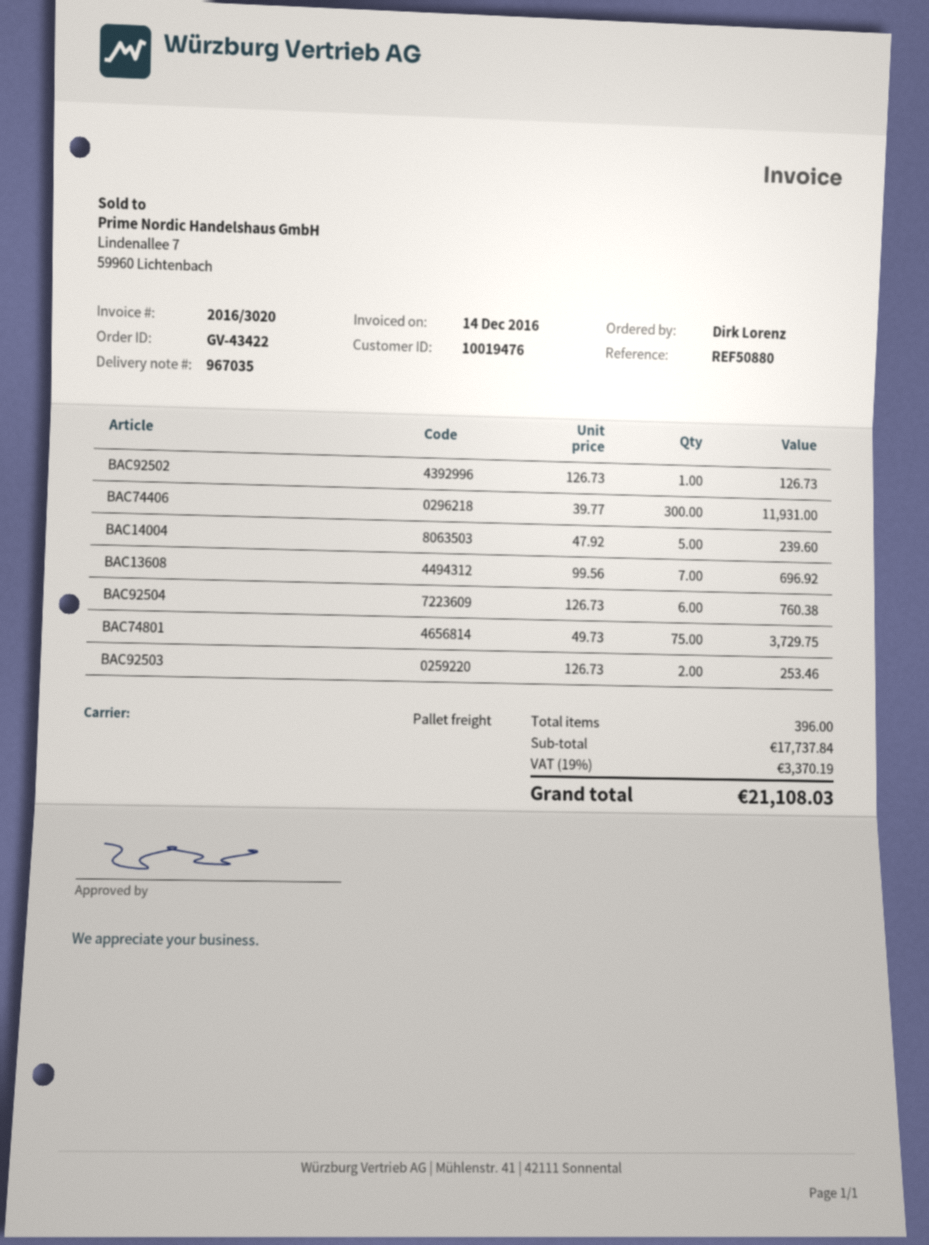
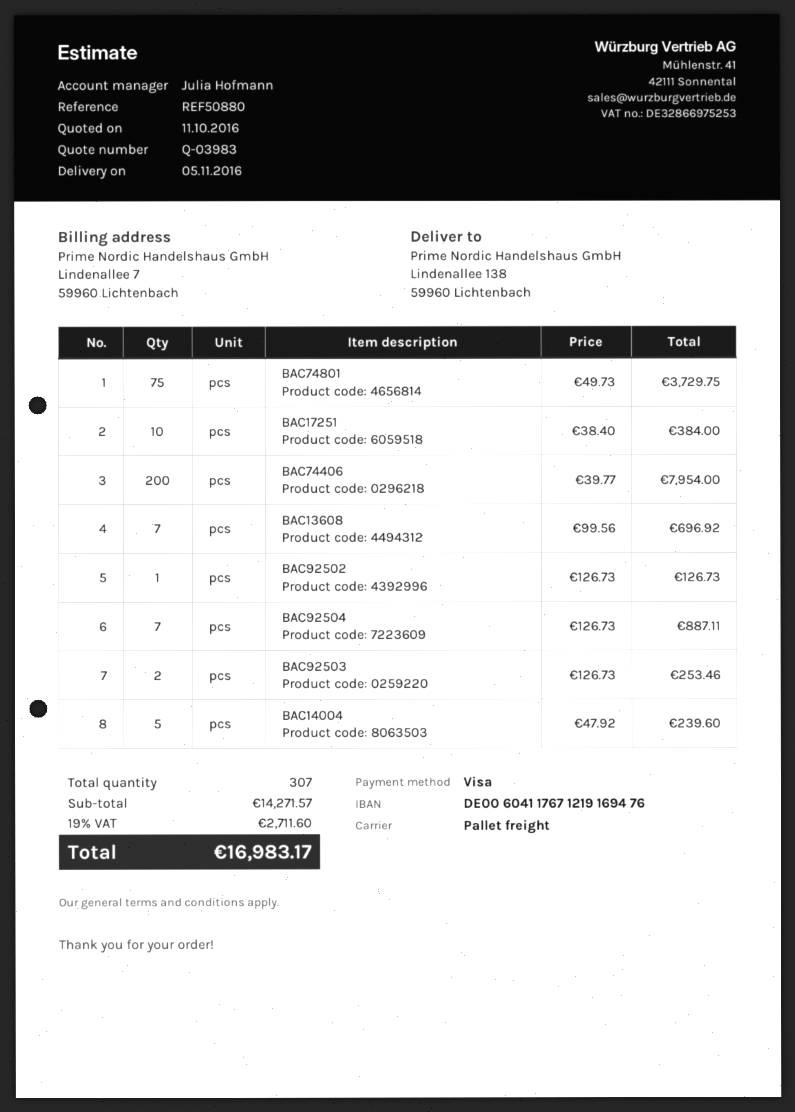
BAC74406: 300 x 39.77 = 11931.00 -> 200 x 39.77 = 7954.00
BAC92504: 6 x 126.73 = 760.38 -> 7 x 126.73 = 887.11
BAC17251: none -> 10 x 38.40 = 384.00
total quantity: 396 -> 307
subtotal: 17737.84 -> 14271.57
tax: 19% = 3370.19 -> 19% = 2711.60
total: 21108.03 -> 16983.17

